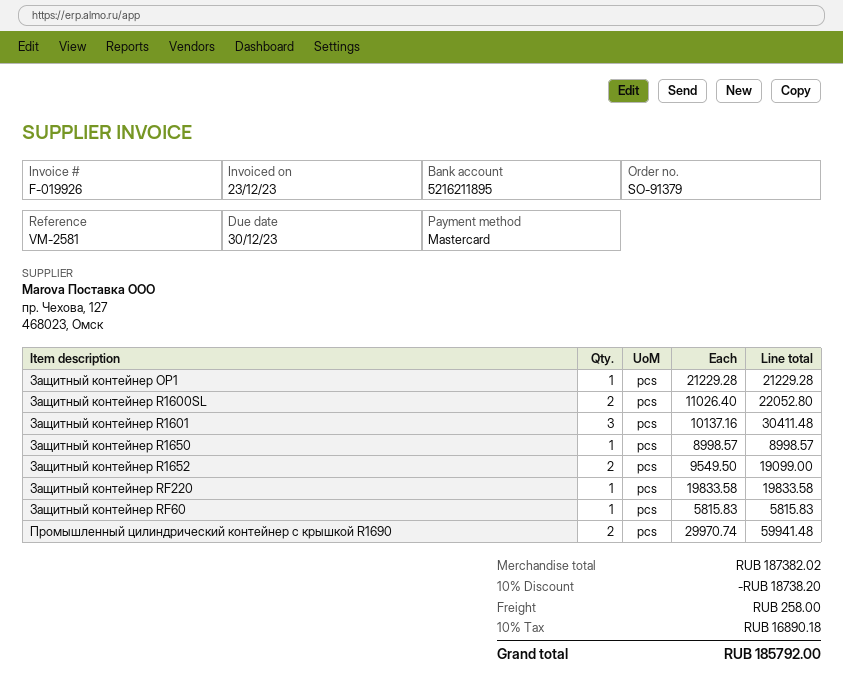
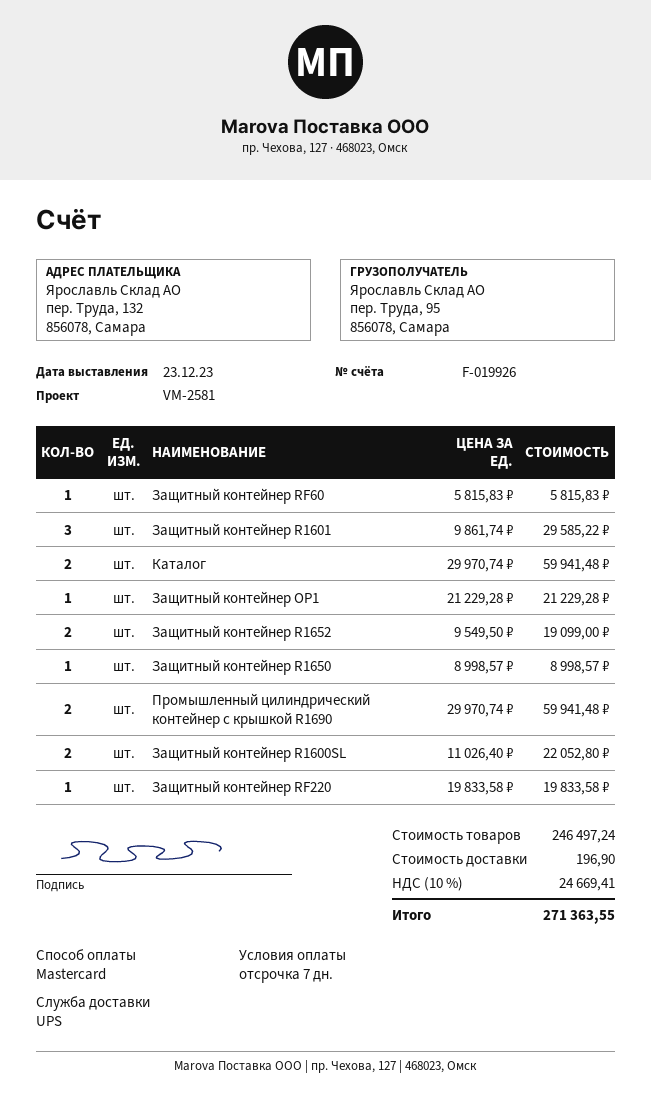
Защитный контейнер R1601: 3 x 10137.16 = 30411.48 -> 3 x 9861.74 = 29585.22
Каталог: none -> 2 x 29970.74 = 59941.48
subtotal: 187382.02 -> 246497.24
discount: 10% = 18738.20 -> none
shipping: 258.00 -> 196.90
tax: 10% = 16890.18 -> 10% = 24669.41
total: 185792.00 -> 271363.55

